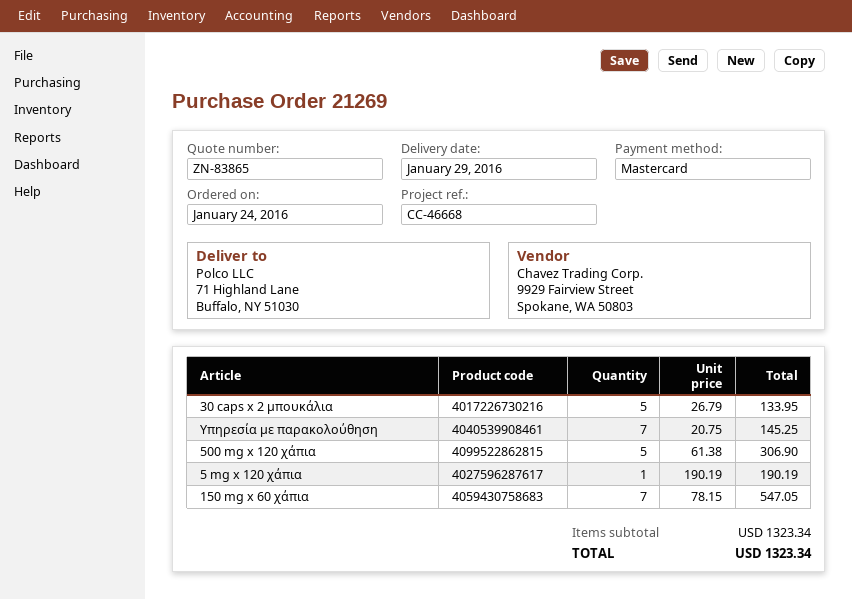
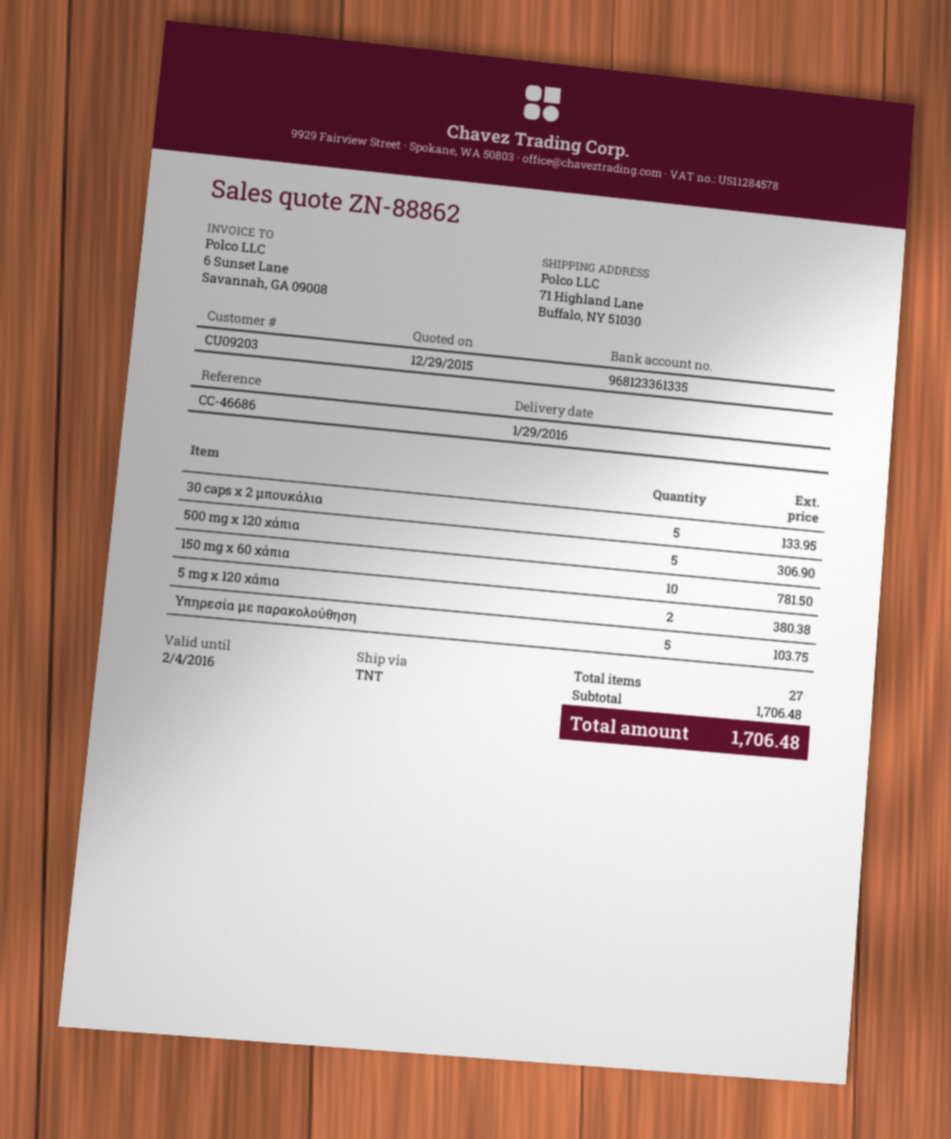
quote number: ZN-83865 -> ZN-88862
reference: CC-46668 -> CC-46686
Υπηρεσία με παρακολούθηση: 7 for 145.25 -> 5 for 103.75
5 mg x 120 χάπια: 1 for 190.19 -> 2 for 380.38
150 mg x 60 χάπια: 7 for 547.05 -> 10 for 781.50
subtotal: 1323.34 -> 1706.48
total: 1323.34 -> 1706.48

